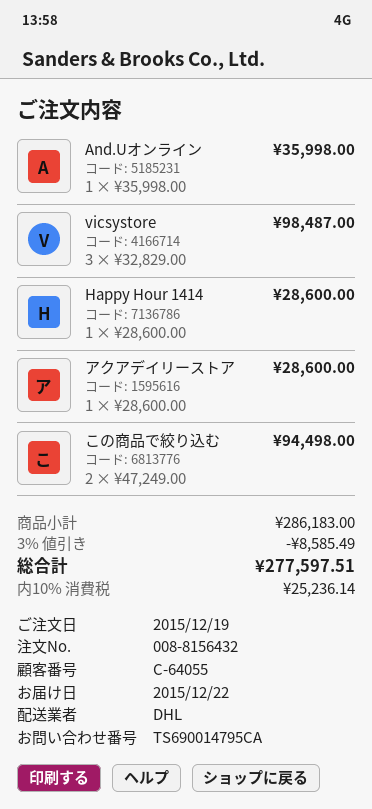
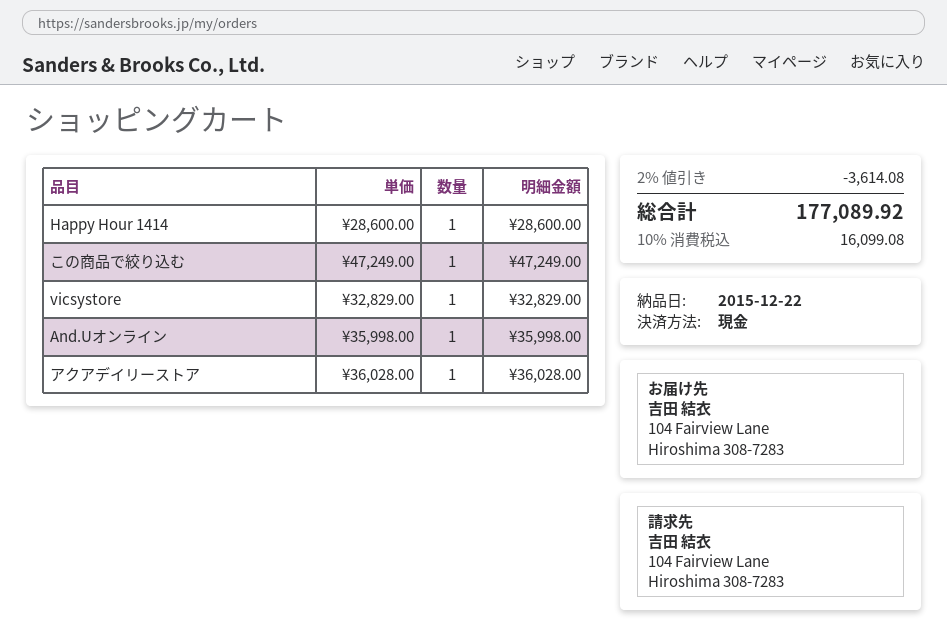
vicsystore: 3 x 32829.00 = 98487.00 -> 1 x 32829.00 = 32829.00
アクアデイリーストア: 1 x 28600.00 = 28600.00 -> 1 x 36028.00 = 36028.00
この商品で絞り込む: 2 x 47249.00 = 94498.00 -> 1 x 47249.00 = 47249.00
discount: 3% = 8585.49 -> 2% = 3614.08
tax: 10% = 25236.14 -> 10% = 16099.08
total: 277597.51 -> 177089.92

